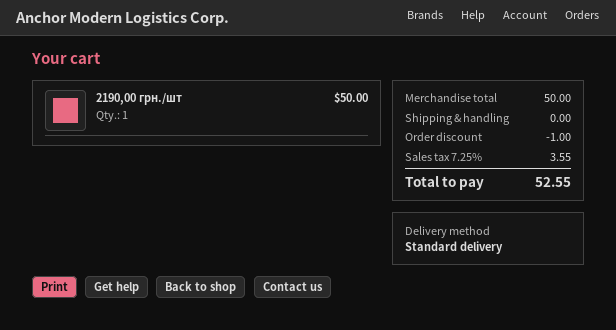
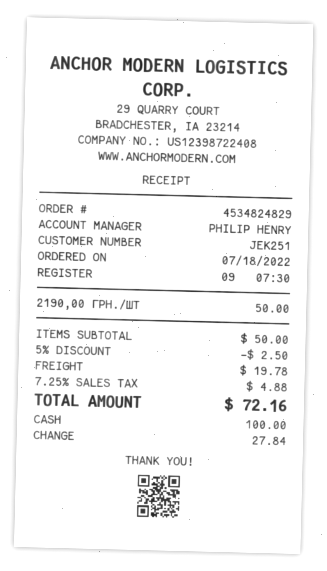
discount: 1.00 -> 2.50
shipping: 0.00 -> 19.78
tax: 7.25% = 3.55 -> 7.25% = 4.88
total: 52.55 -> 72.16

